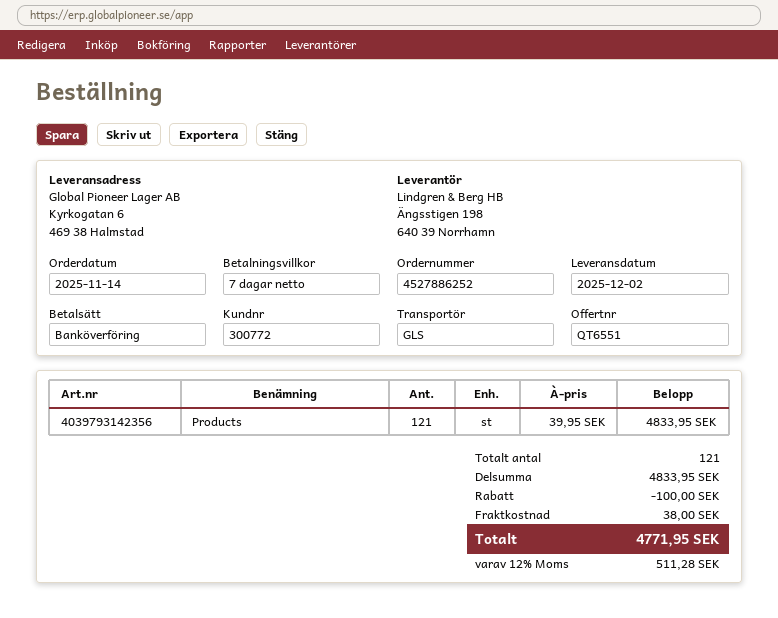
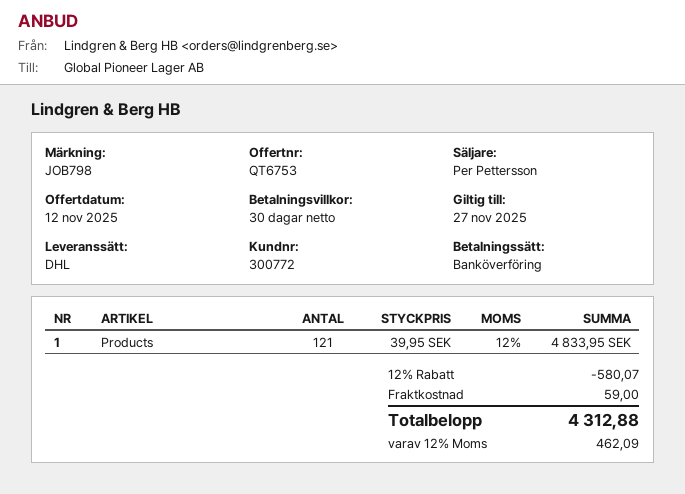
quote number: QT6551 -> QT6753
payment terms: 7 days -> 30 days
shipping method: GLS -> DHL
discount: 100.00 -> 580.07
shipping: 38.00 -> 59.00
tax: 12% = 511.28 -> 12% = 462.09
total: 4771.95 -> 4312.88

